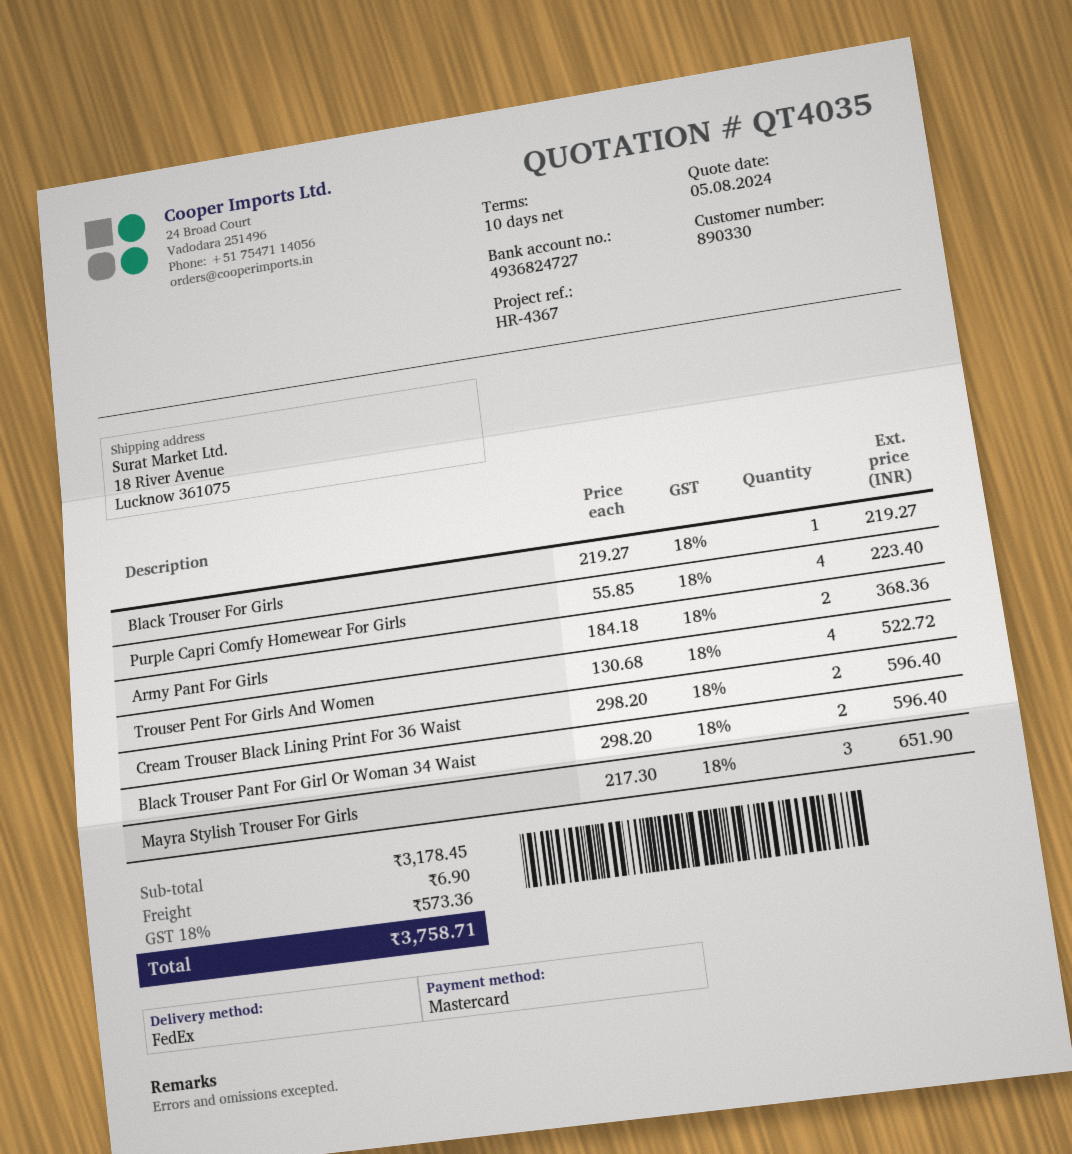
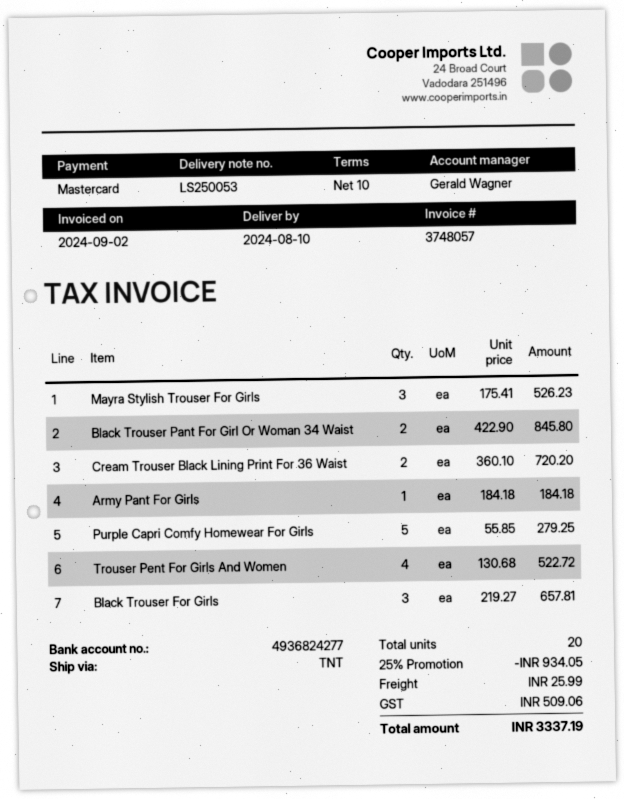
bank account: 4936824727 -> 4936824277
shipping method: FedEx -> TNT
Black Trouser For Girls: 1 x 219.27 = 219.27 -> 3 x 219.27 = 657.81
Purple Capri Comfy Homewear For Girls: 4 x 55.85 = 223.40 -> 5 x 55.85 = 279.25
Army Pant For Girls: 2 x 184.18 = 368.36 -> 1 x 184.18 = 184.18
Cream Trouser Black Lining Print For 36 Waist: 2 x 298.20 = 596.40 -> 2 x 360.10 = 720.20
Black Trouser Pant For Girl Or Woman 34 Waist: 2 x 298.20 = 596.40 -> 2 x 422.90 = 845.80
Mayra Stylish Trouser For Girls: 3 x 217.30 = 651.90 -> 3 x 175.41 = 526.23
discount: none -> 25% = 934.05
shipping: 6.90 -> 25.99
tax: 573.36 -> 509.06
total: 3758.71 -> 3337.19

